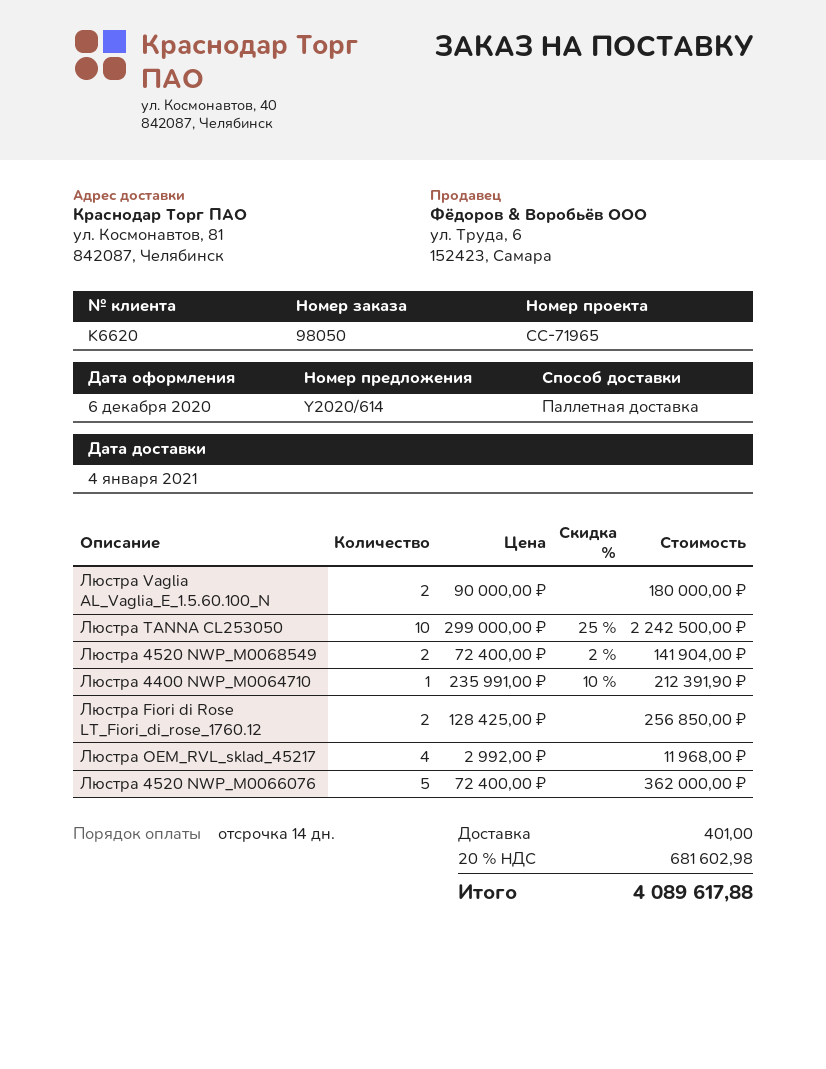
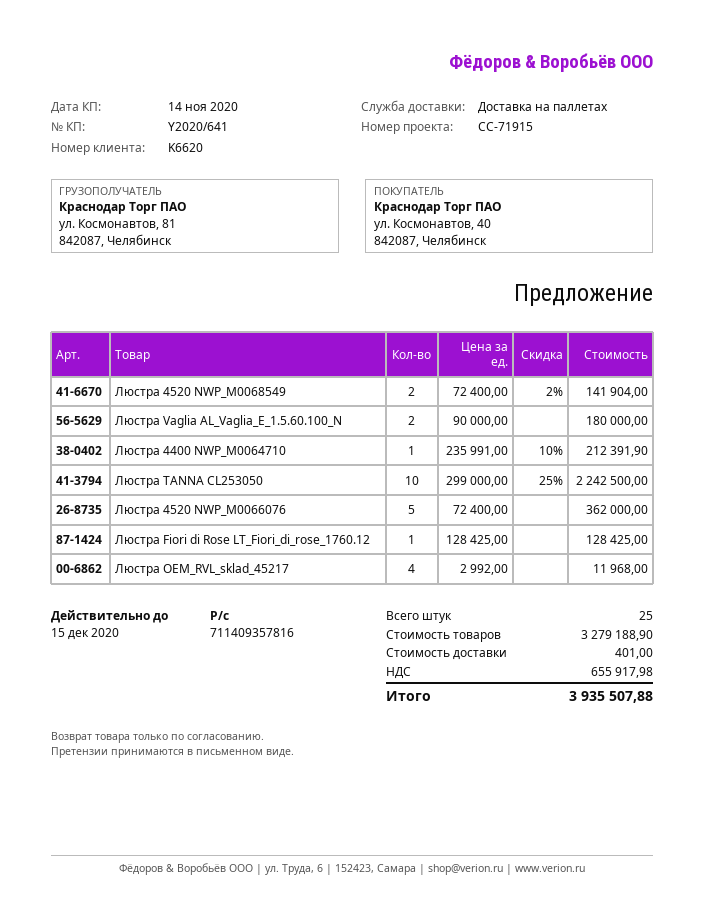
quote number: Y2020/614 -> Y2020/641
reference: CC-71965 -> CC-71915
Люстра Fiori di Rose LT_Fiori_di_rose_1760.12: 2 x 128425.00 = 256850.00 -> 1 x 128425.00 = 128425.00
tax: 681602.98 -> 655917.98
total: 4089617.88 -> 3935507.88

